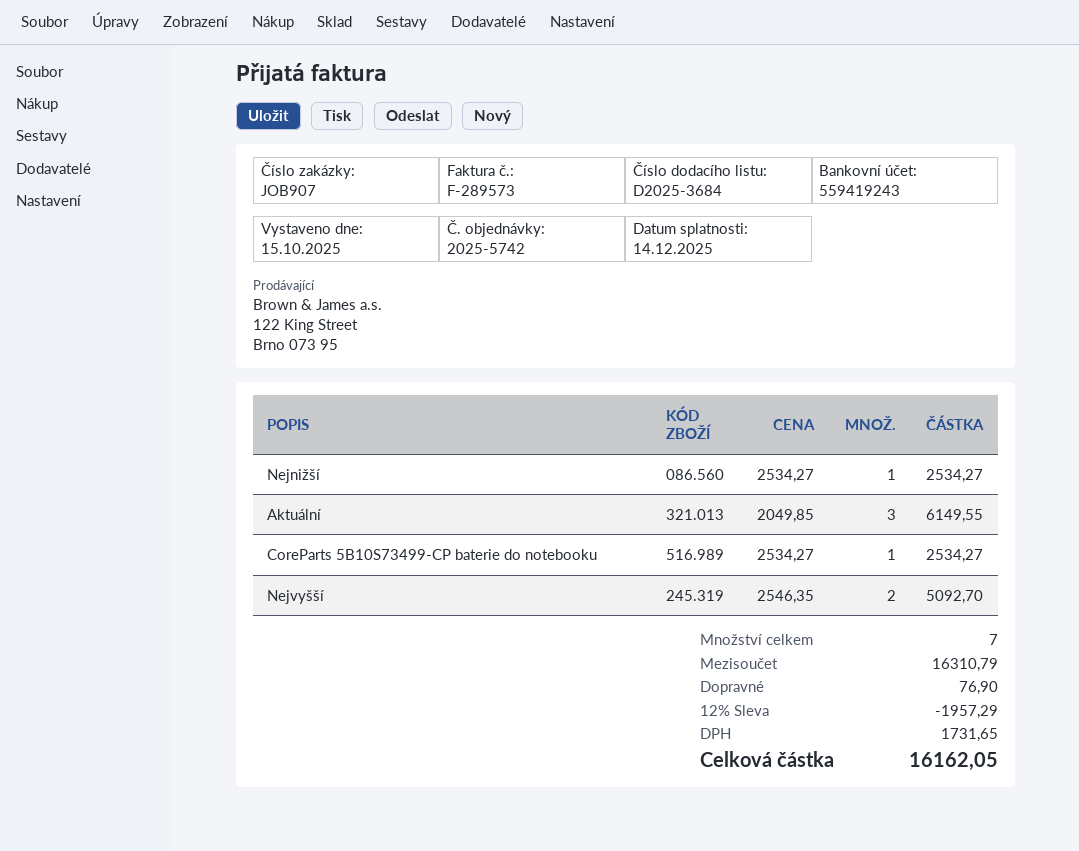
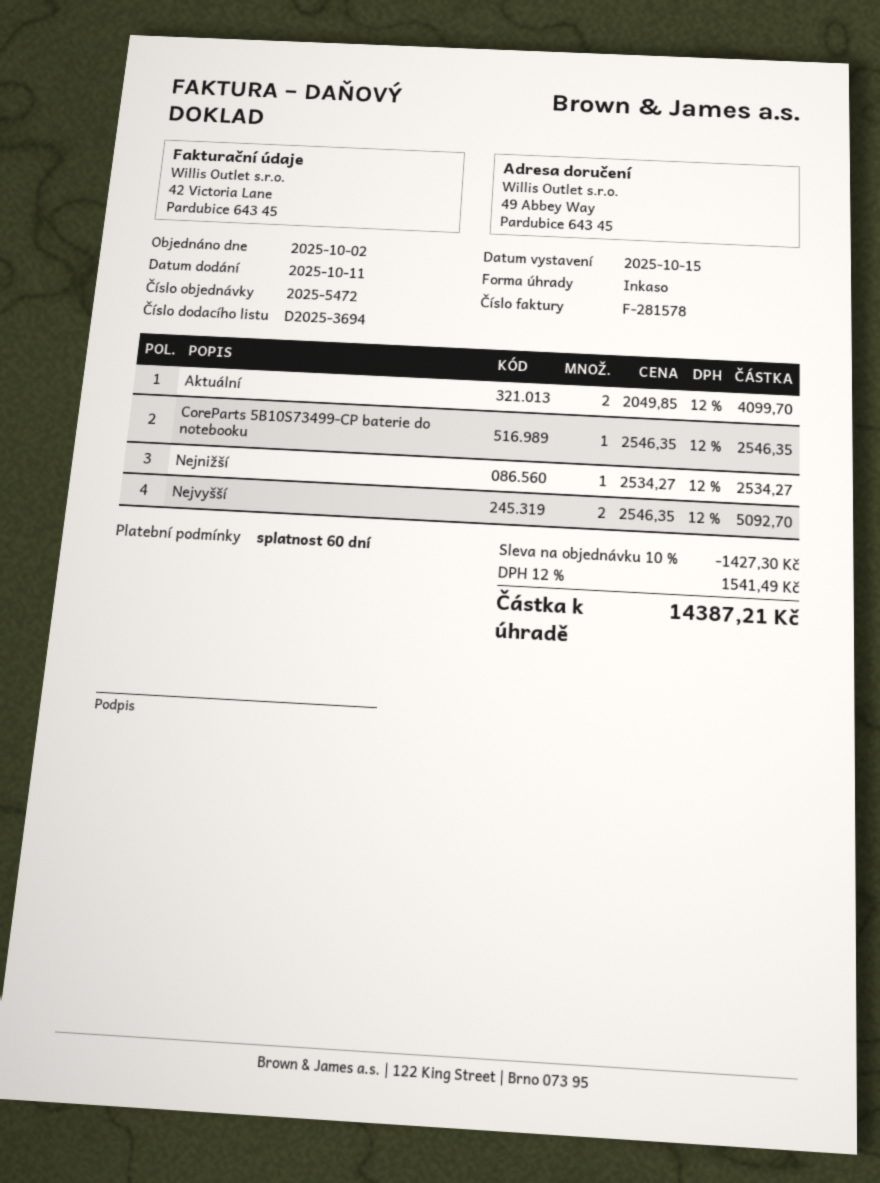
order number: 2025-5742 -> 2025-5472
delivery note number: D2025-3684 -> D2025-3694
invoice number: F-289573 -> F-281578
Aktuální: 3 x 2049.85 = 6149.55 -> 2 x 2049.85 = 4099.70
CoreParts 5B10S73499-CP baterie do notebooku: 1 x 2534.27 = 2534.27 -> 1 x 2546.35 = 2546.35
discount: 12% = 1957.29 -> 10% = 1427.30
shipping: 76.90 -> none
tax: 1731.65 -> 1541.49
total: 16162.05 -> 14387.21

